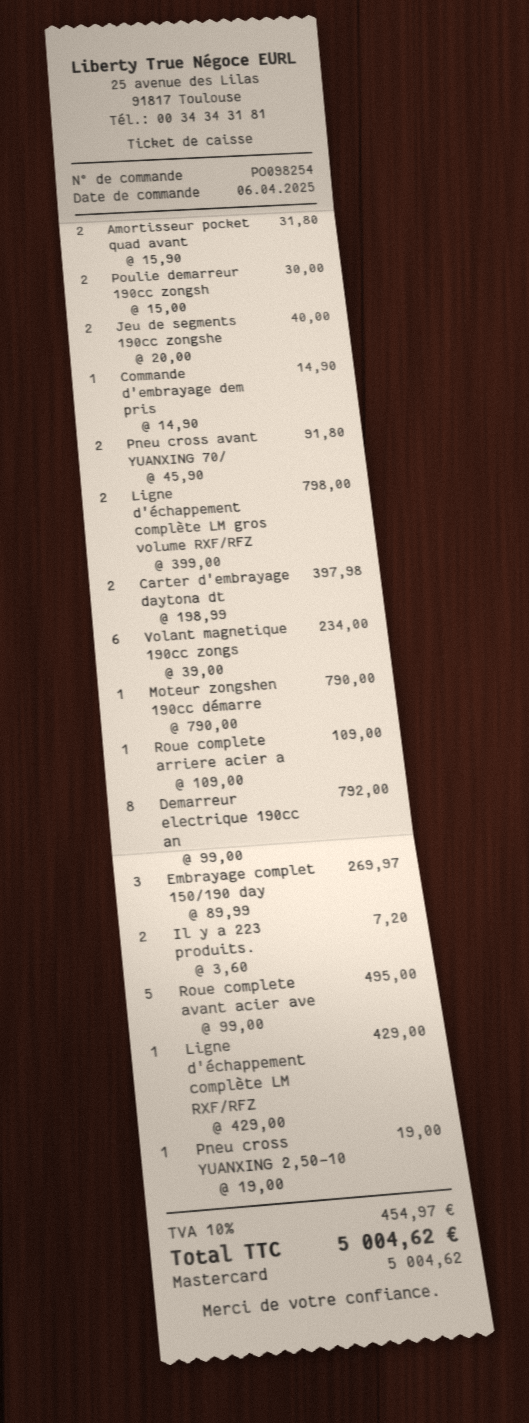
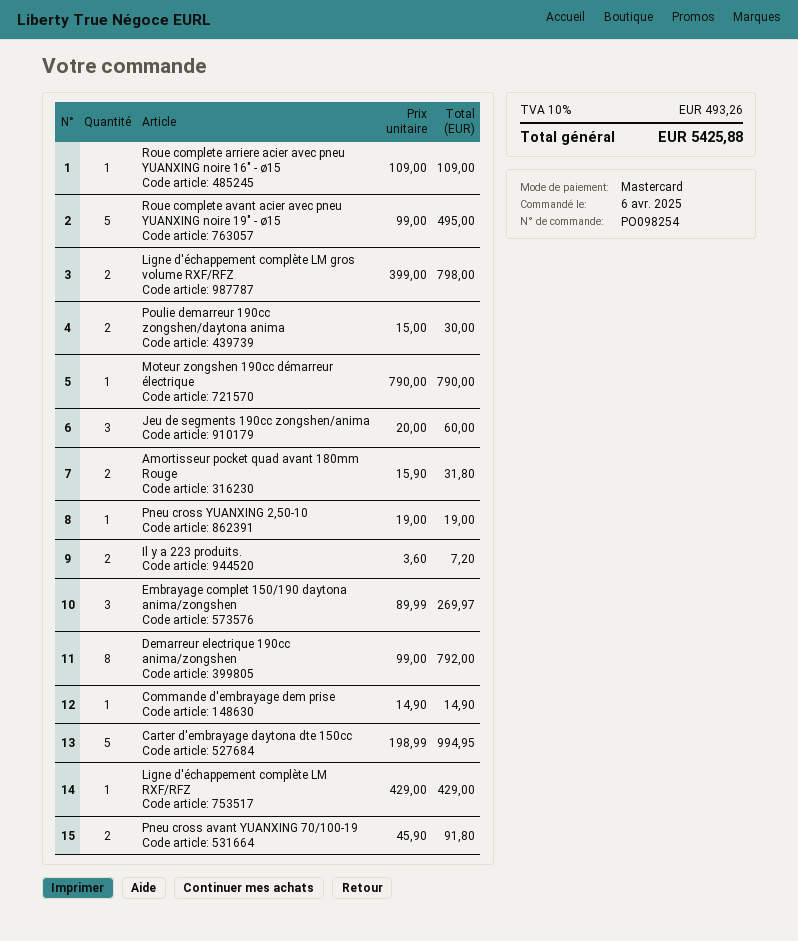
Jeu de segments 190cc zongshe: 2 x 20.00 = 40.00 -> 3 x 20.00 = 60.00
Carter d'embrayage daytona dt: 2 x 198.99 = 397.98 -> 5 x 198.99 = 994.95
Volant magnetique 190cc zongs: 6 x 39.00 = 234.00 -> none
tax: 10% = 454.97 -> 10% = 493.26
total: 5004.62 -> 5425.88

